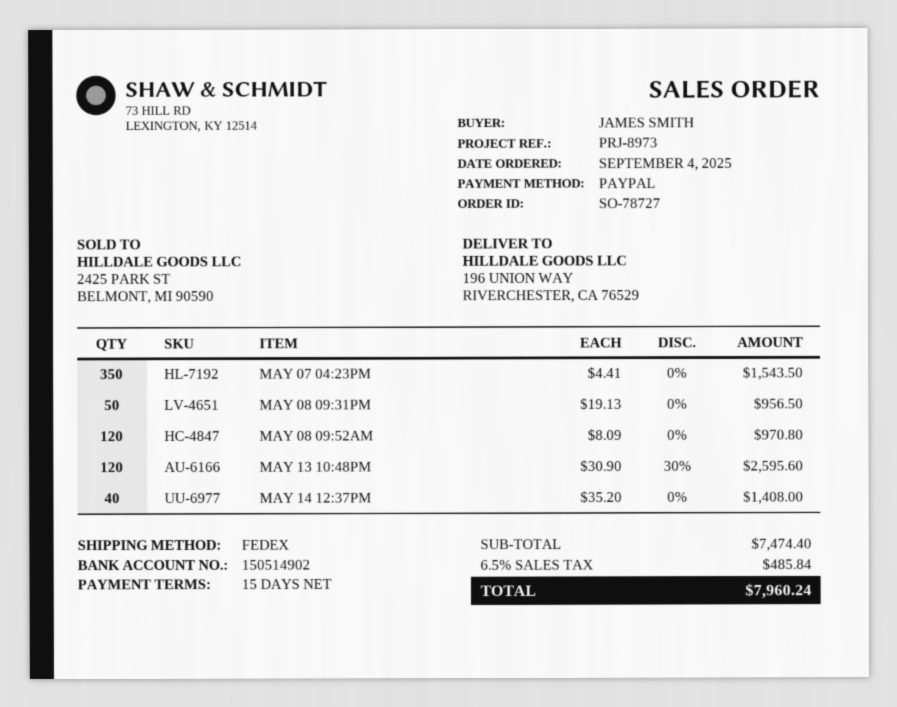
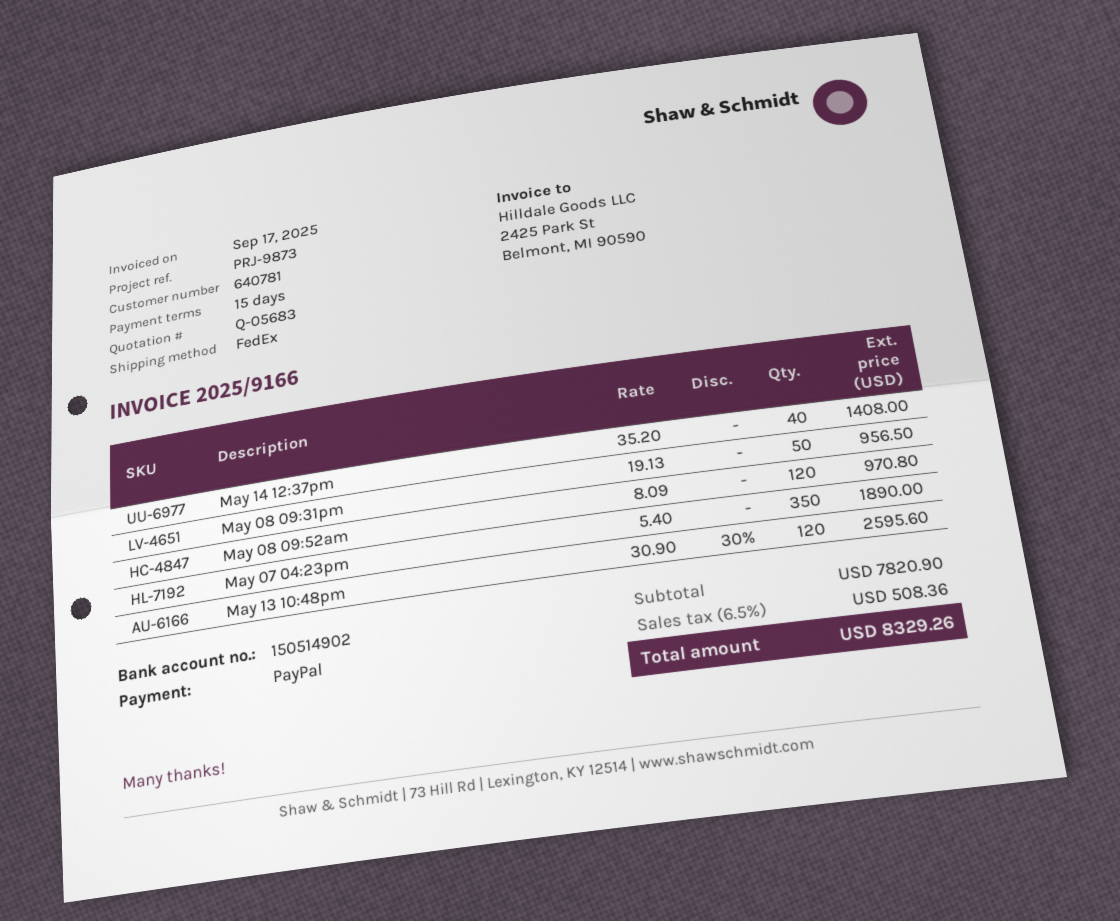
reference: PRJ-8973 -> PRJ-9873
MAY 07 04:23PM: 350 x 4.41 = 1543.50 -> 350 x 5.40 = 1890.00
subtotal: 7474.40 -> 7820.90
tax: 6.5% = 485.84 -> 6.5% = 508.36
total: 7960.24 -> 8329.26

